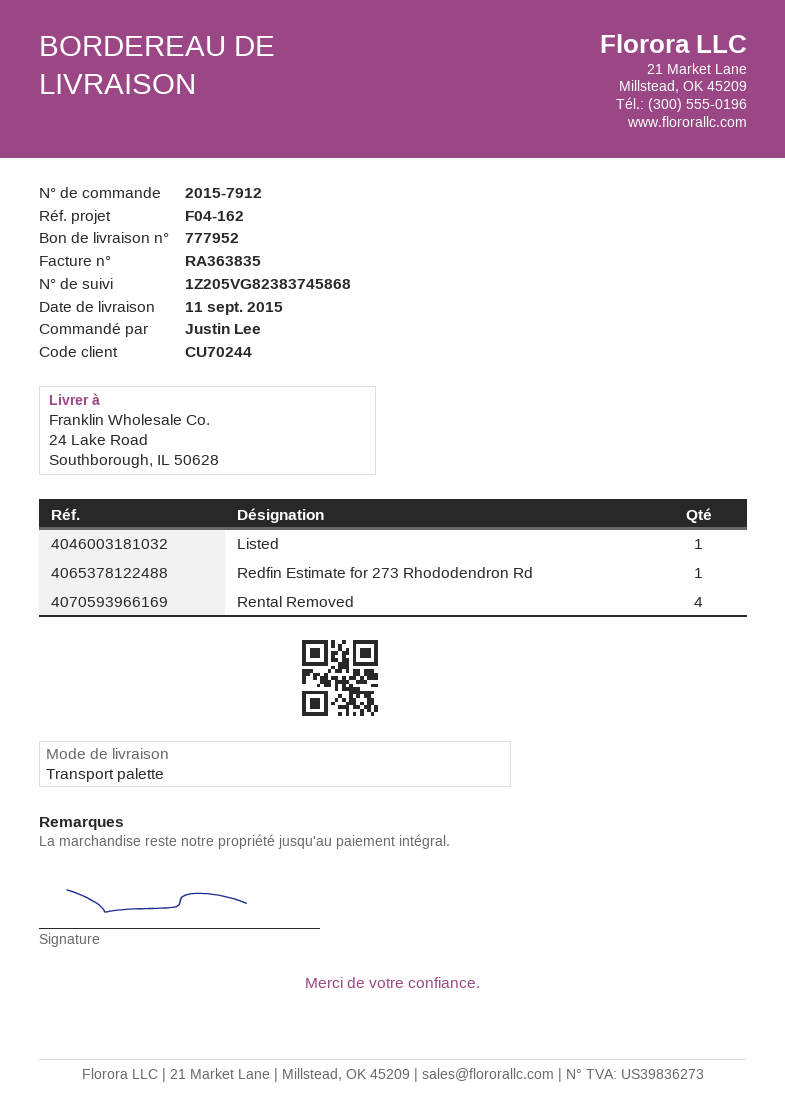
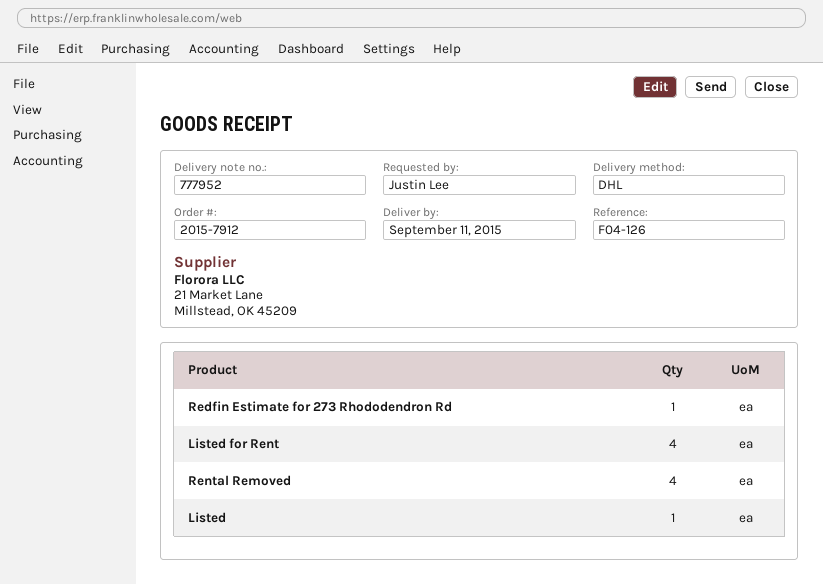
reference: F04-162 -> F04-126
shipping method: pallet freight -> DHL
Listed for Rent: none -> 4

